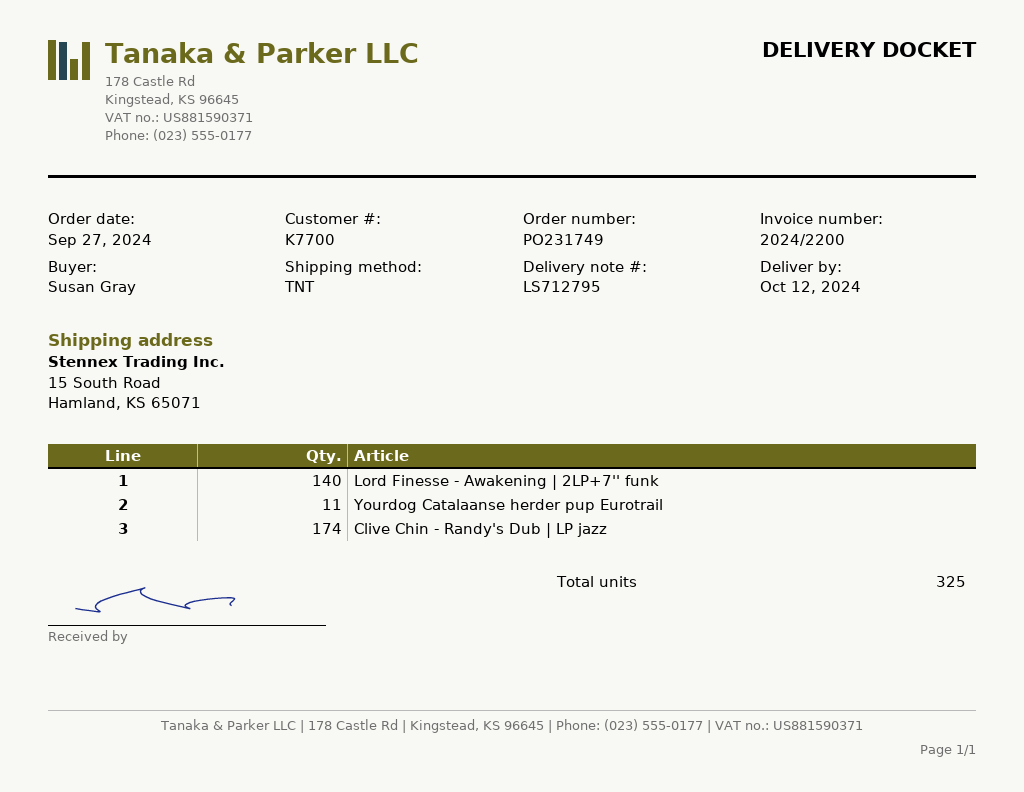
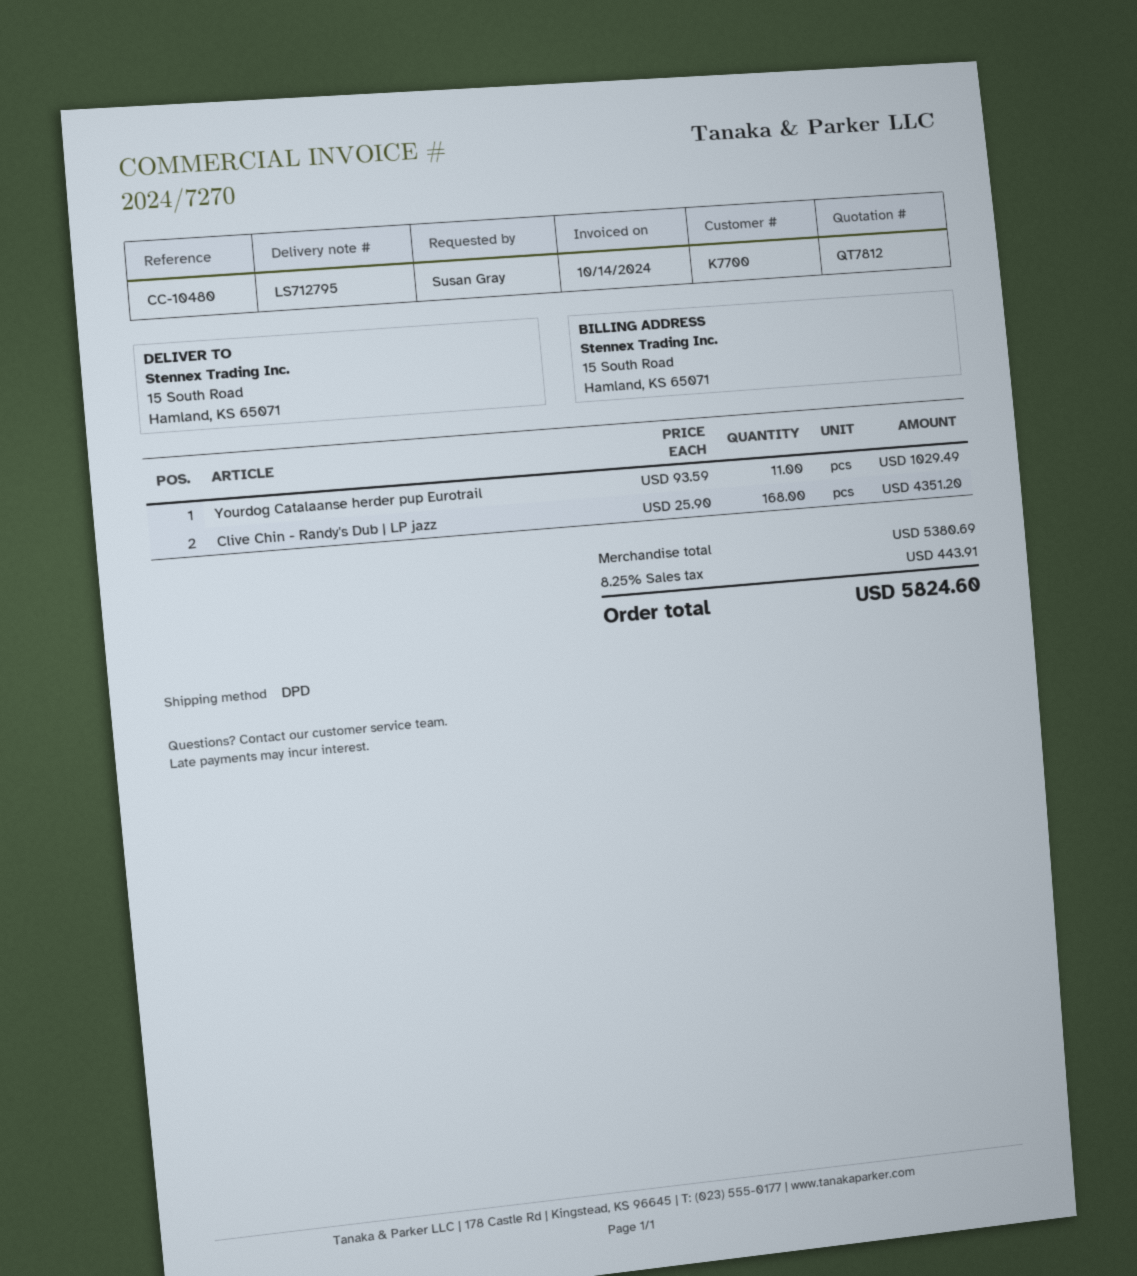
invoice number: 2024/2200 -> 2024/7270
shipping method: TNT -> DPD
Lord Finesse - Awakening | 2LP+7'' funk: 140 -> none
Clive Chin - Randy's Dub | LP jazz: 174 -> 168

